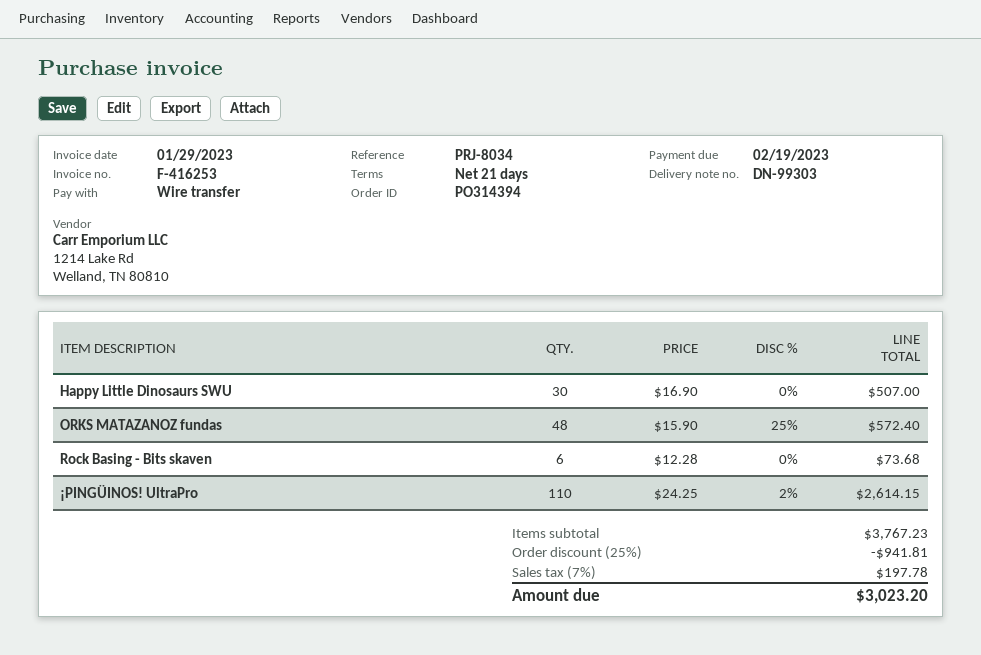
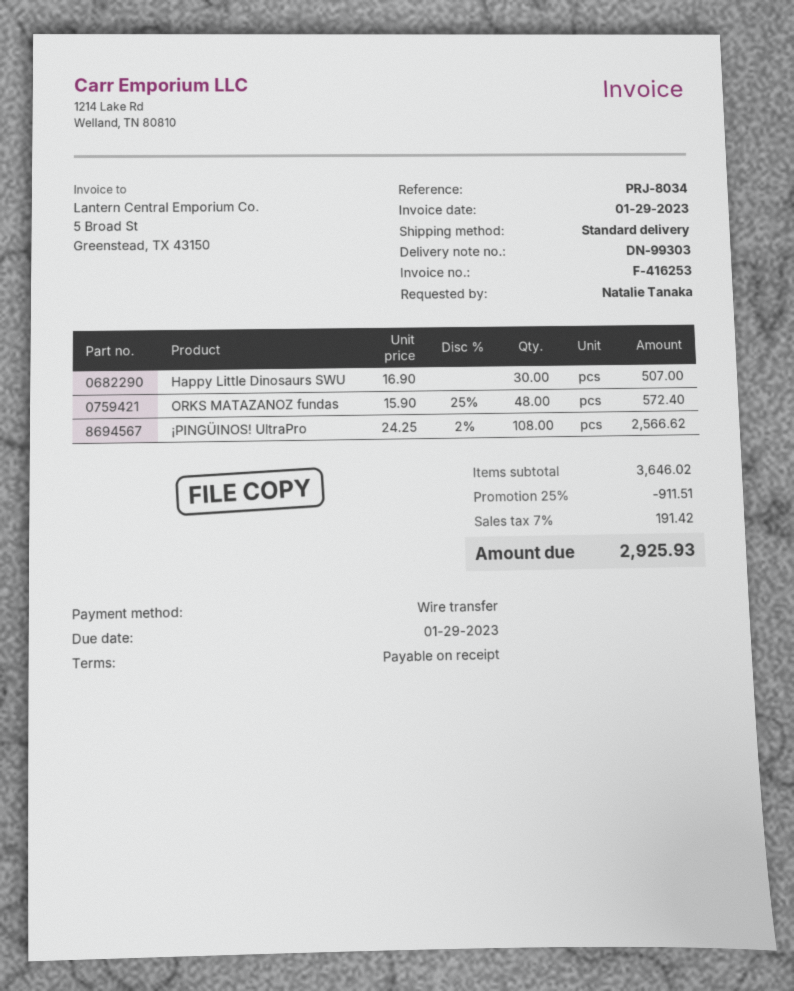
payment terms: 21 days -> on receipt
due date: 2023-02-19 -> 2023-01-29
Rock Basing - Bits skaven: 6 x 12.28 = 73.68 -> none
¡PINGÜINOS! UltraPro: 110 x 24.25 - 2% = 2614.15 -> 108 x 24.25 - 2% = 2566.62
subtotal: 3767.23 -> 3646.02
discount: 25% = 941.81 -> 25% = 911.51
tax: 7% = 197.78 -> 7% = 191.42
total: 3023.20 -> 2925.93

